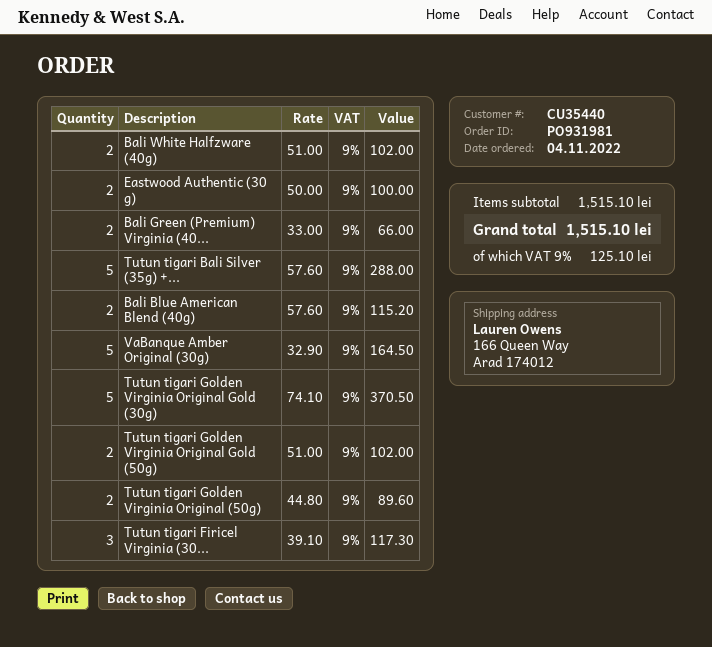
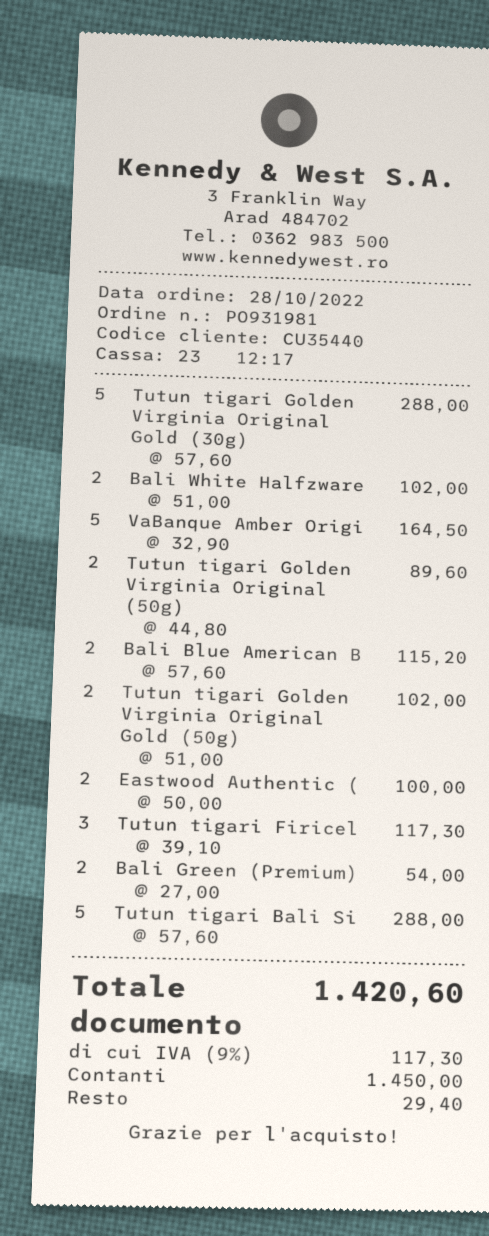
order date: 2022-11-04 -> 2022-10-28
Bali Green (Premium) Virginia (40...: 2 x 33.00 = 66.00 -> 2 x 27.00 = 54.00
Tutun tigari Golden Virginia Original Gold (30g): 5 x 74.10 = 370.50 -> 5 x 57.60 = 288.00
tax: 9% = 125.10 -> 9% = 117.30
total: 1515.10 -> 1420.60

